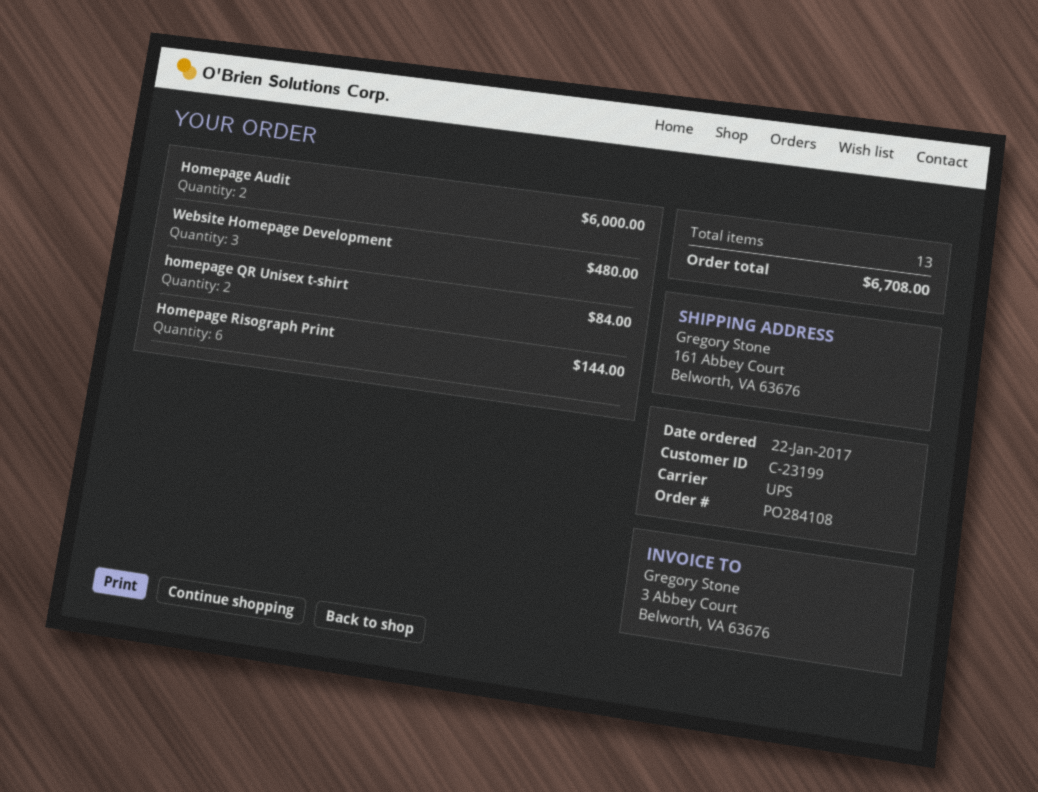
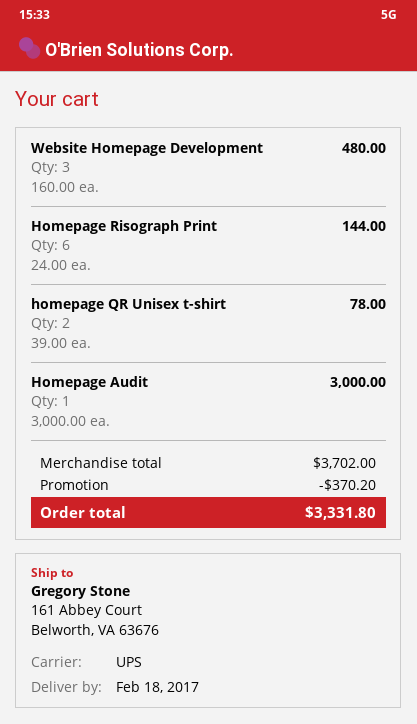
Homepage Audit: 2 for 6000.00 -> 1 for 3000.00
homepage QR Unisex t-shirt: 2 for 84.00 -> 2 for 78.00
discount: none -> 370.20
total: 6708.00 -> 3331.80

